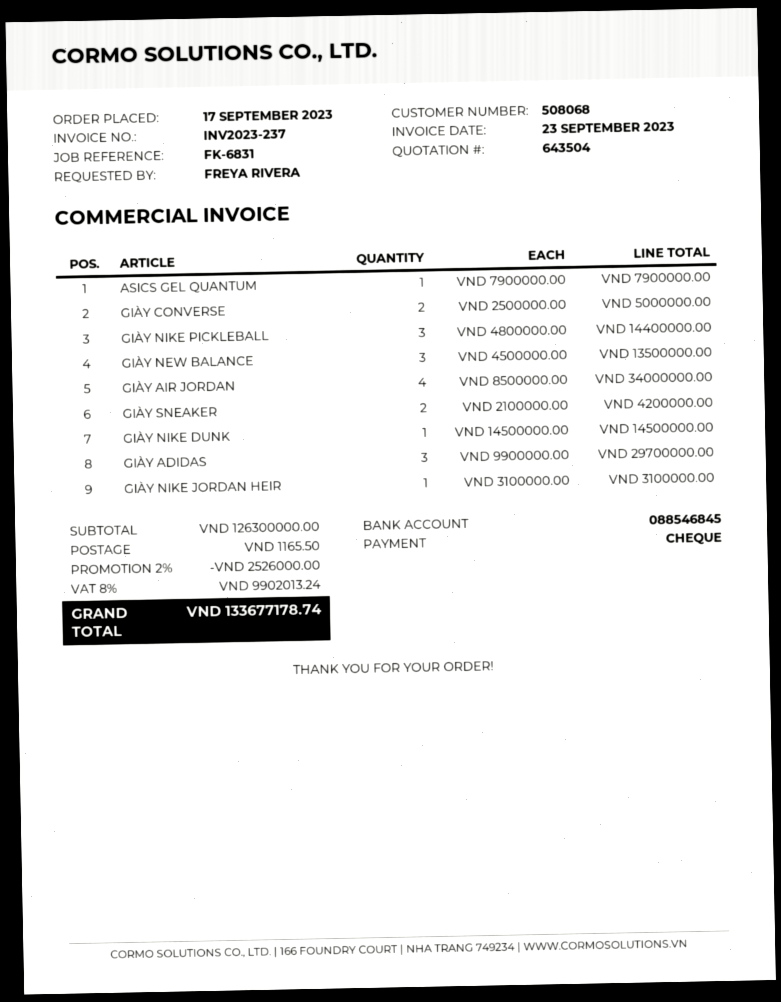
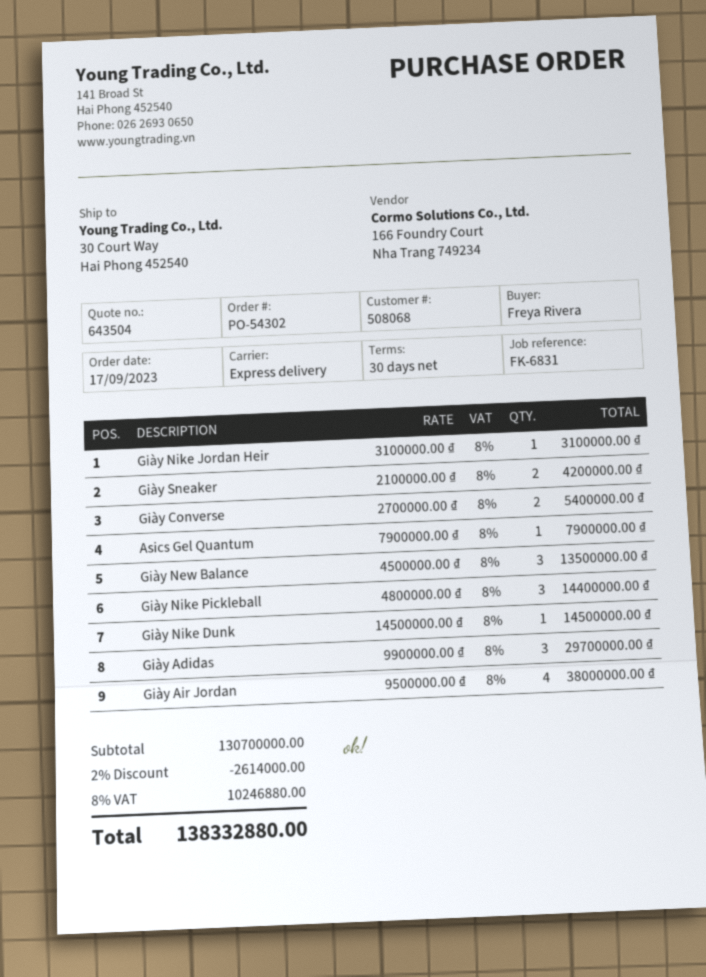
GIÀY CONVERSE: 2 x 2500000.00 = 5000000.00 -> 2 x 2700000.00 = 5400000.00
GIÀY AIR JORDAN: 4 x 8500000.00 = 34000000.00 -> 4 x 9500000.00 = 38000000.00
subtotal: 126300000.00 -> 130700000.00
discount: 2% = 2526000.00 -> 2% = 2614000.00
shipping: 1165.50 -> none
tax: 8% = 9902013.24 -> 8% = 10246880.00
total: 133677178.74 -> 138332880.00

